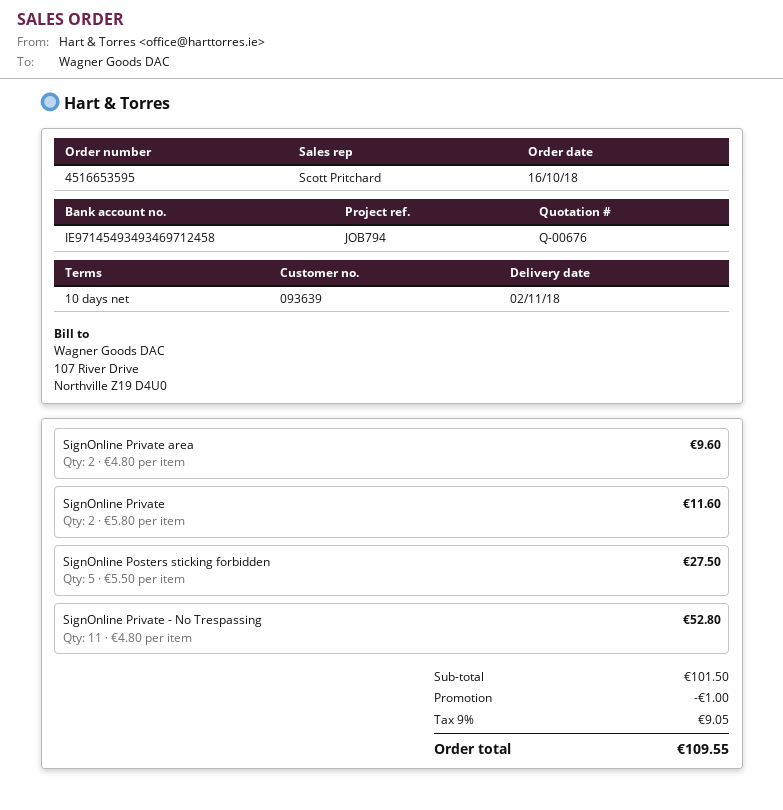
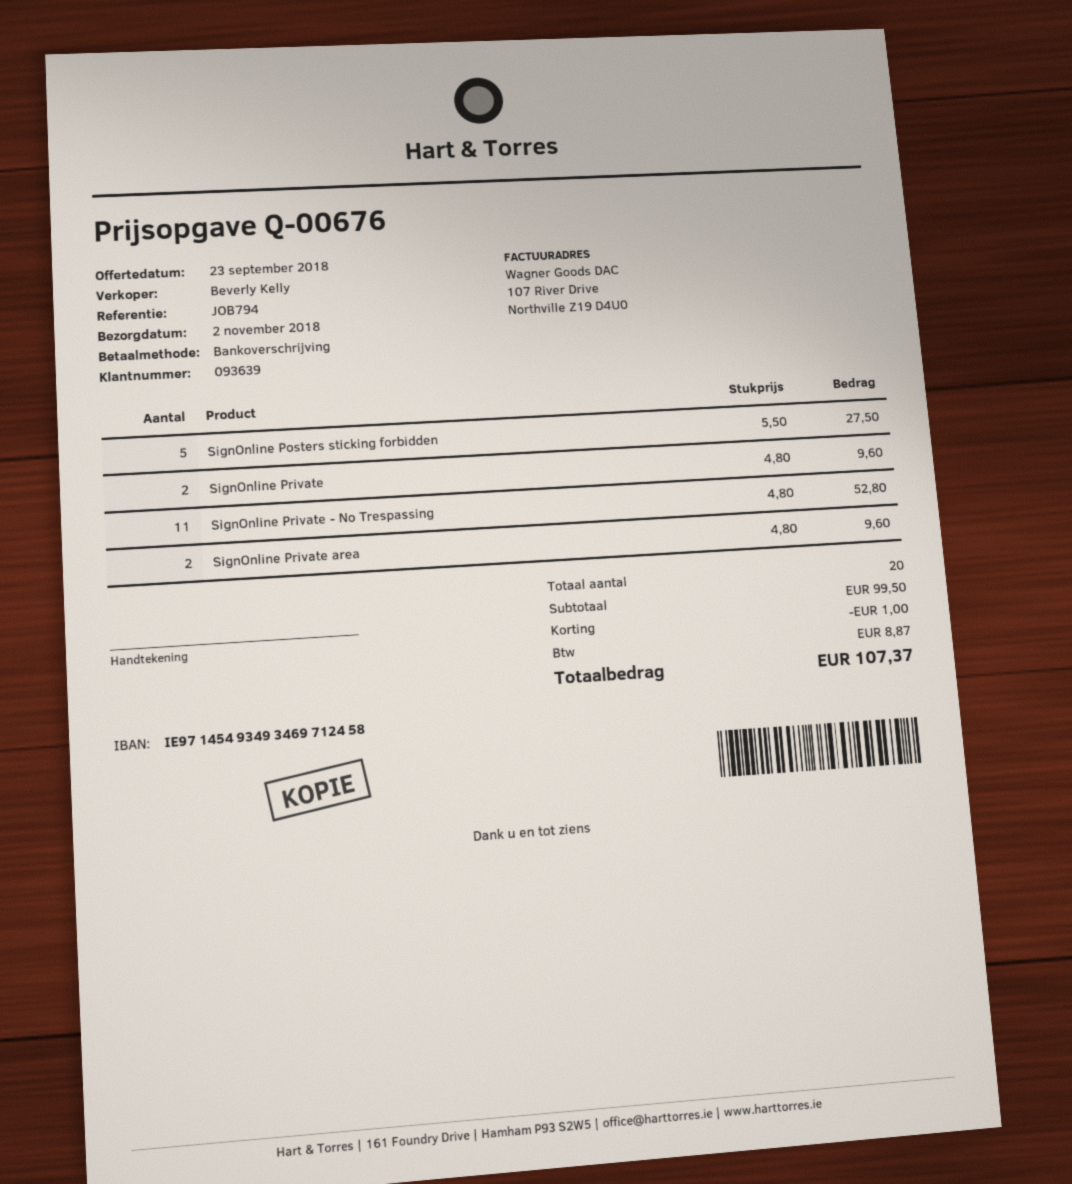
sales rep: Scott Pritchard -> Beverly Kelly
SignOnline Private: 2 x 5.80 = 11.60 -> 2 x 4.80 = 9.60
subtotal: 101.50 -> 99.50
tax: 9.05 -> 8.87
total: 109.55 -> 107.37

